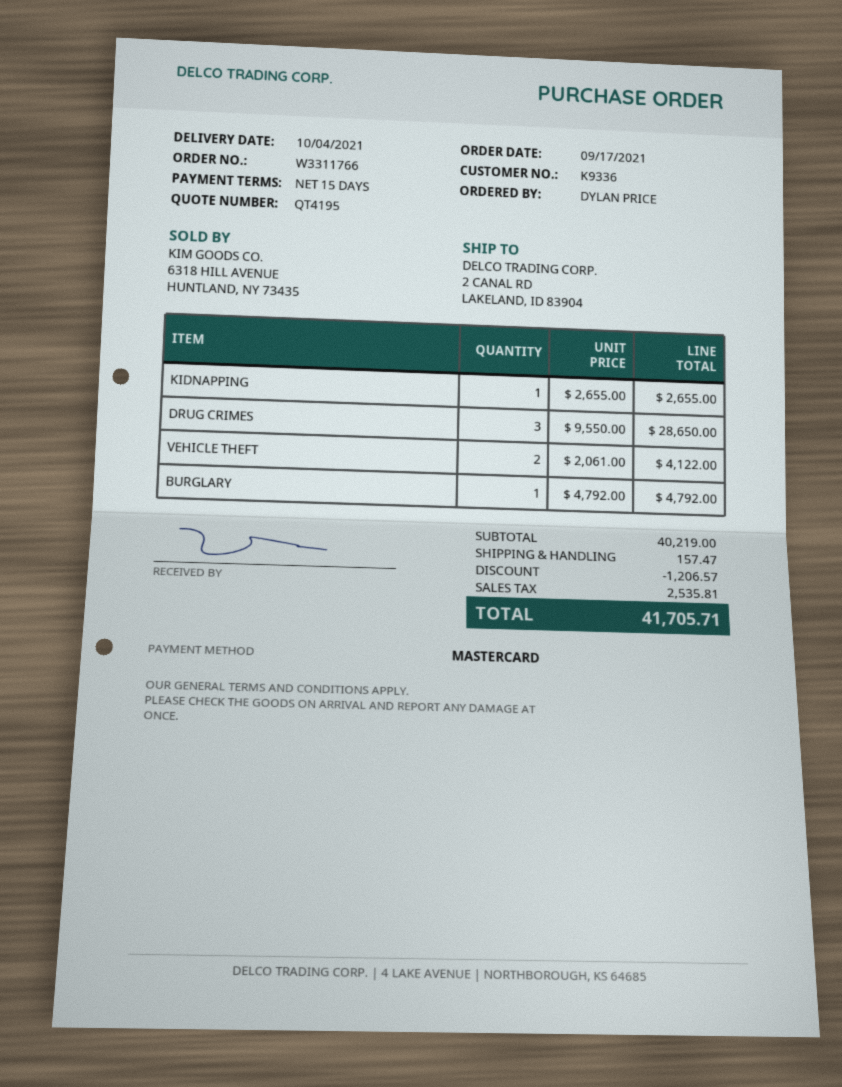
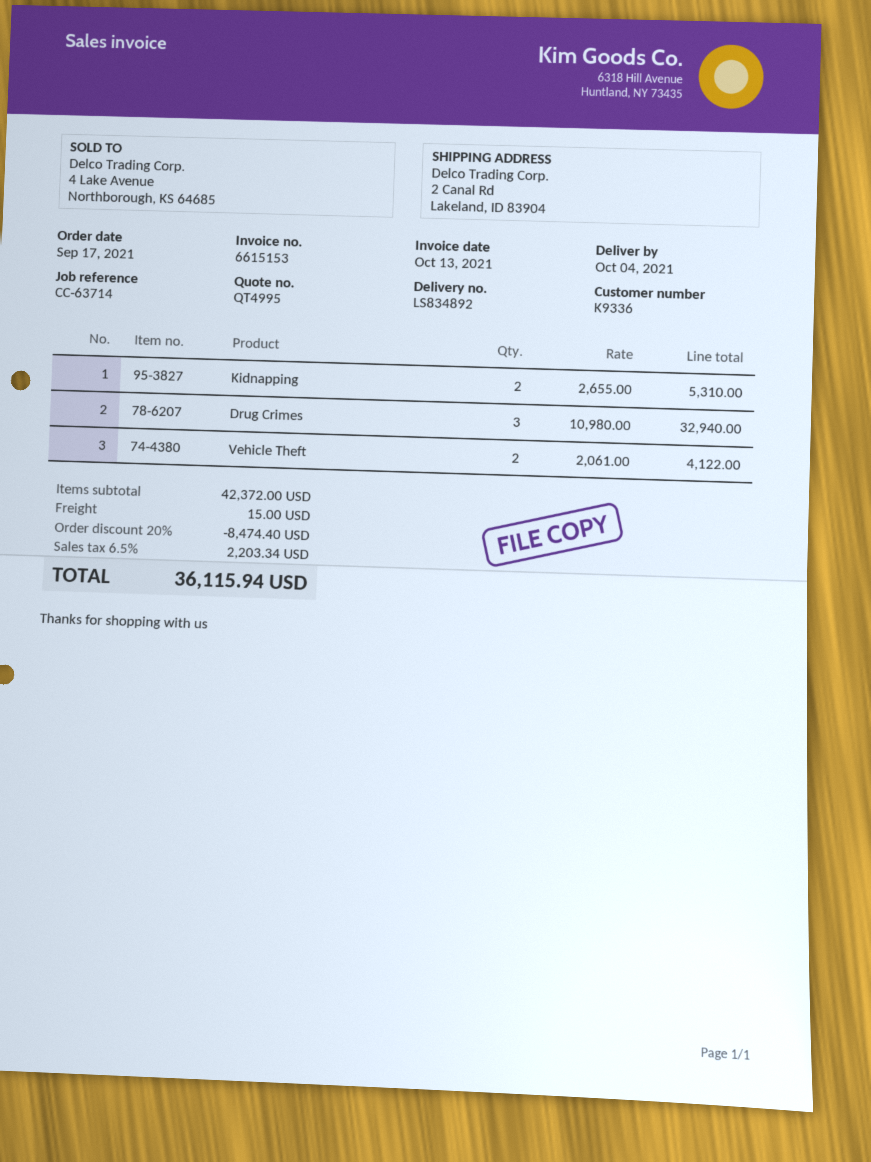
quote number: QT4195 -> QT4995
KIDNAPPING: 1 x 2655.00 = 2655.00 -> 2 x 2655.00 = 5310.00
DRUG CRIMES: 3 x 9550.00 = 28650.00 -> 3 x 10980.00 = 32940.00
BURGLARY: 1 x 4792.00 = 4792.00 -> none
subtotal: 40219.00 -> 42372.00
discount: 1206.57 -> 8474.40
shipping: 157.47 -> 15.00
tax: 2535.81 -> 2203.34
total: 41705.71 -> 36115.94

